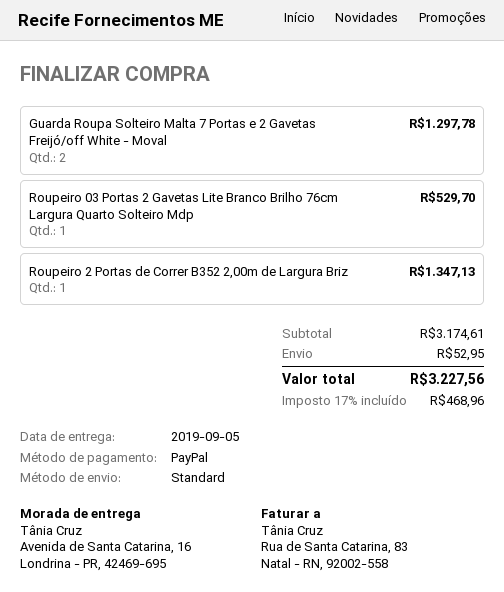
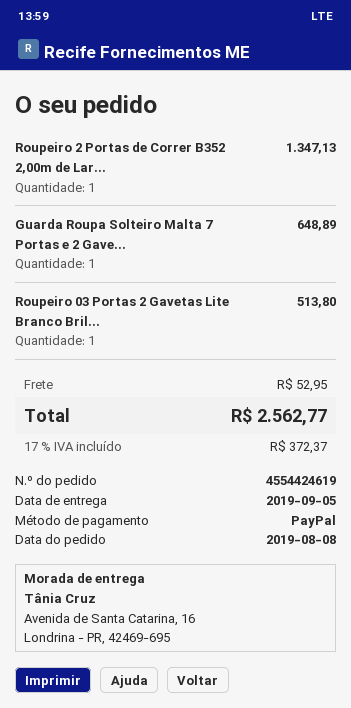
Guarda Roupa Solteiro Malta 7 Portas e 2 Gavetas Freijó/off White - Moval: 2 for 1297.78 -> 1 for 648.89
Roupeiro 03 Portas 2 Gavetas Lite Branco Brilho 76cm Largura Quarto Solteiro Mdp: 1 for 529.70 -> 1 for 513.80
tax: 17% = 468.96 -> 17% = 372.37
total: 3227.56 -> 2562.77

